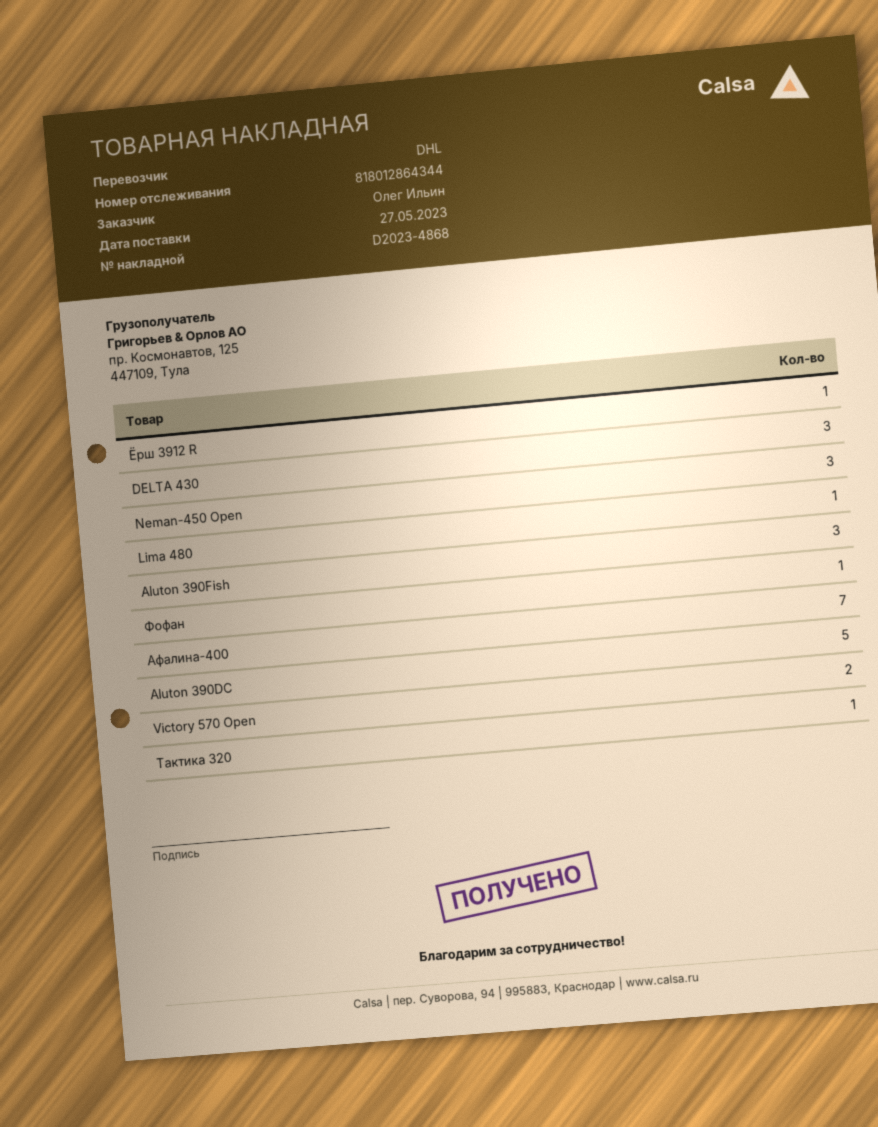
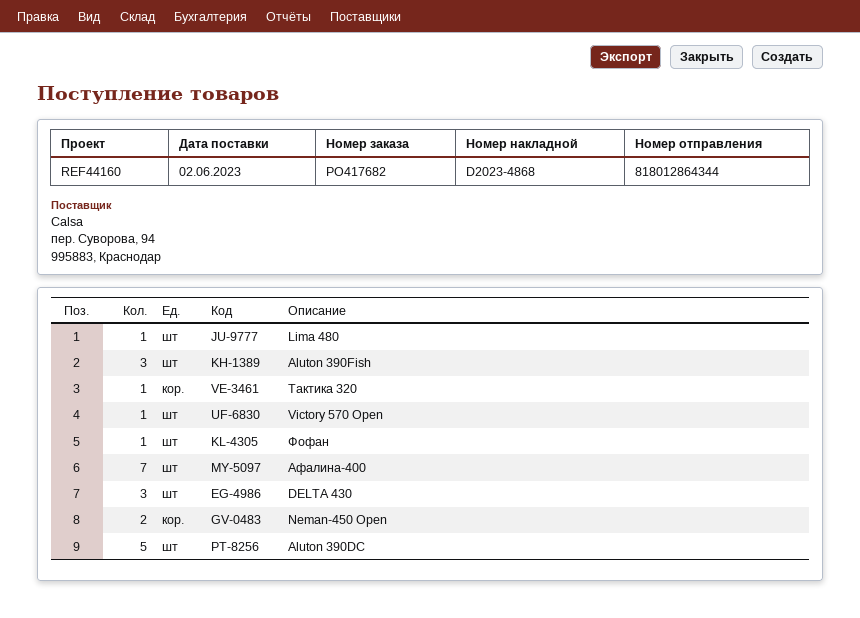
delivery date: 2023-05-27 -> 2023-06-02
Ёрш 3912 R: 1 -> none
Neman-450 Open: 3 -> 2
Victory 570 Open: 2 -> 1

